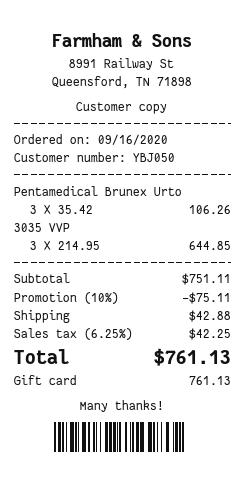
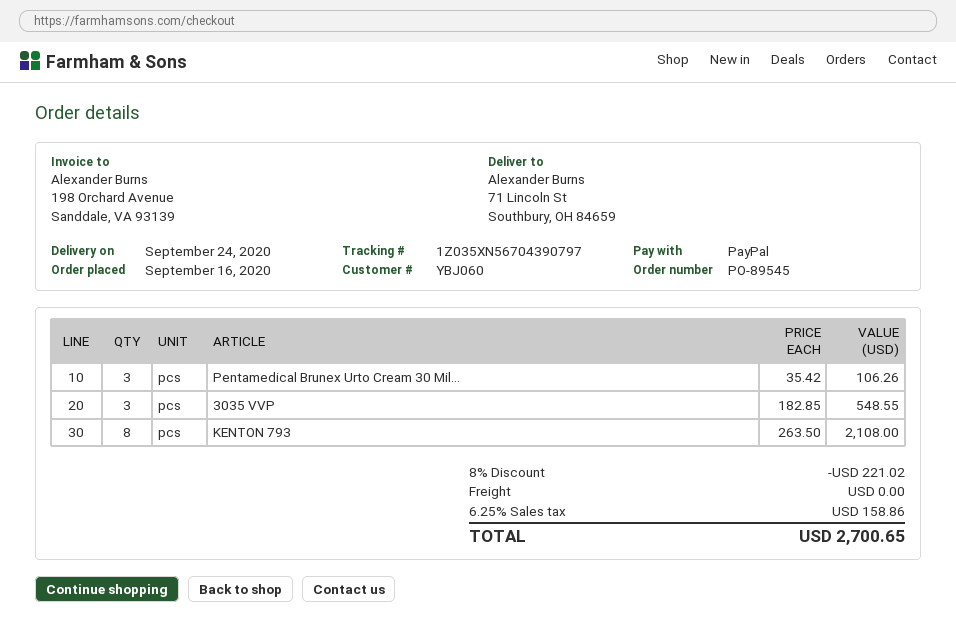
customer number: YBJ050 -> YBJ060
payment method: gift card -> PayPal
3035 VVP: 3 x 214.95 = 644.85 -> 3 x 182.85 = 548.55
KENTON 793: none -> 8 x 263.50 = 2108.00
discount: 10% = 75.11 -> 8% = 221.02
shipping: 42.88 -> 0.00
tax: 6.25% = 42.25 -> 6.25% = 158.86
total: 761.13 -> 2700.65

